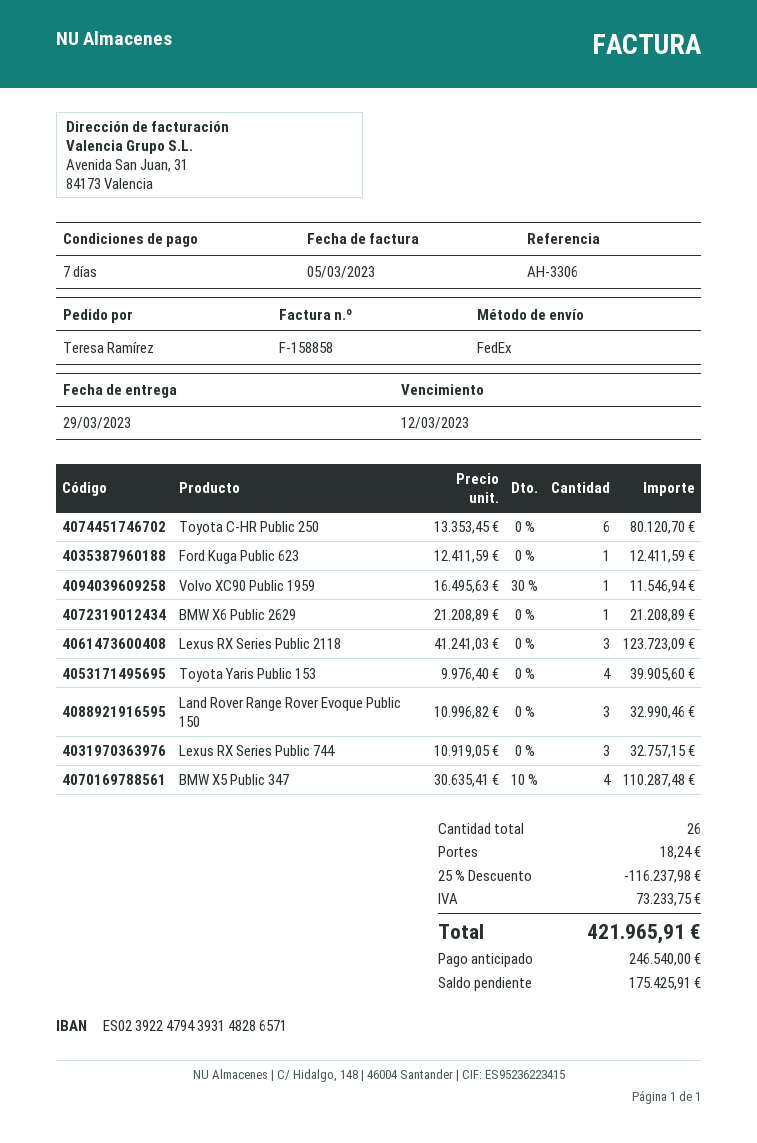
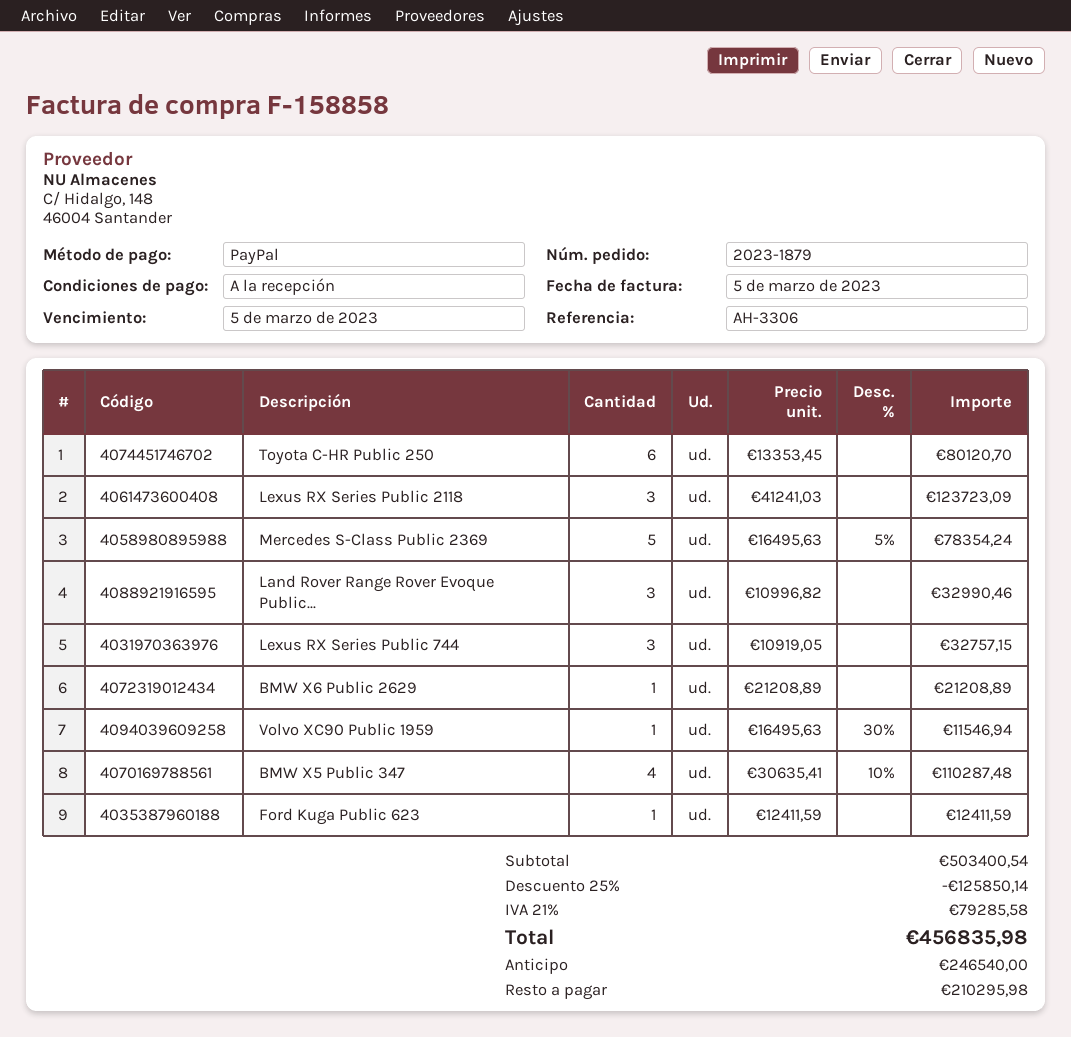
payment terms: 7 days -> on receipt
due date: 2023-03-12 -> 2023-03-05
Toyota Yaris Public 153: 4 x 9976.40 = 39905.60 -> none
Mercedes S-Class Public 2369: none -> 5 x 16495.63 - 5% = 78354.24
discount: 25% = 116237.98 -> 25% = 125850.14
shipping: 18.24 -> none
tax: 73233.75 -> 79285.58
total: 421965.91 -> 456835.98
balance: 175425.91 -> 210295.98

